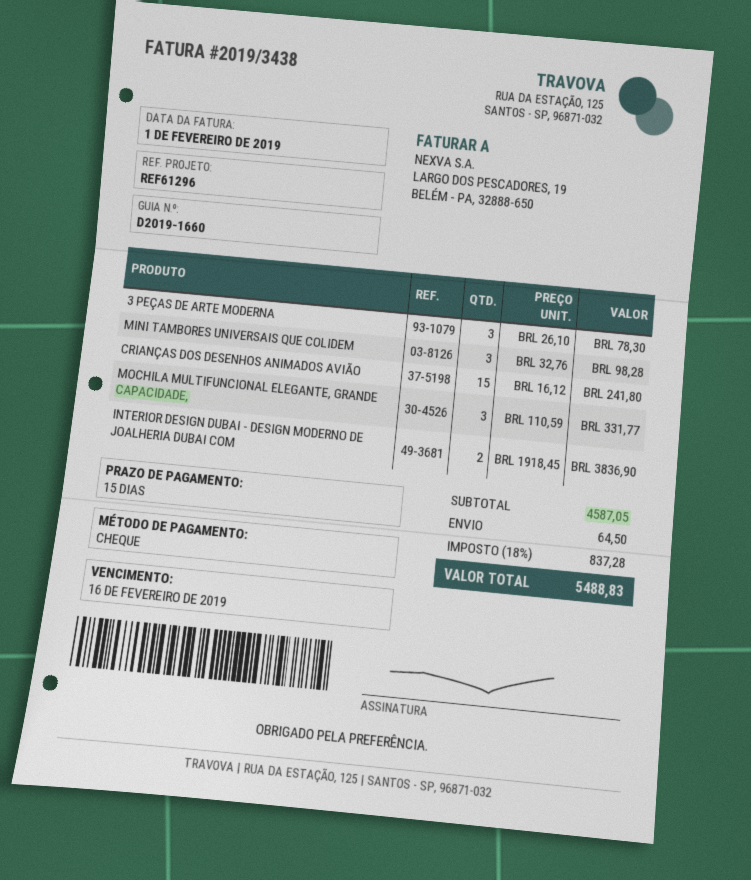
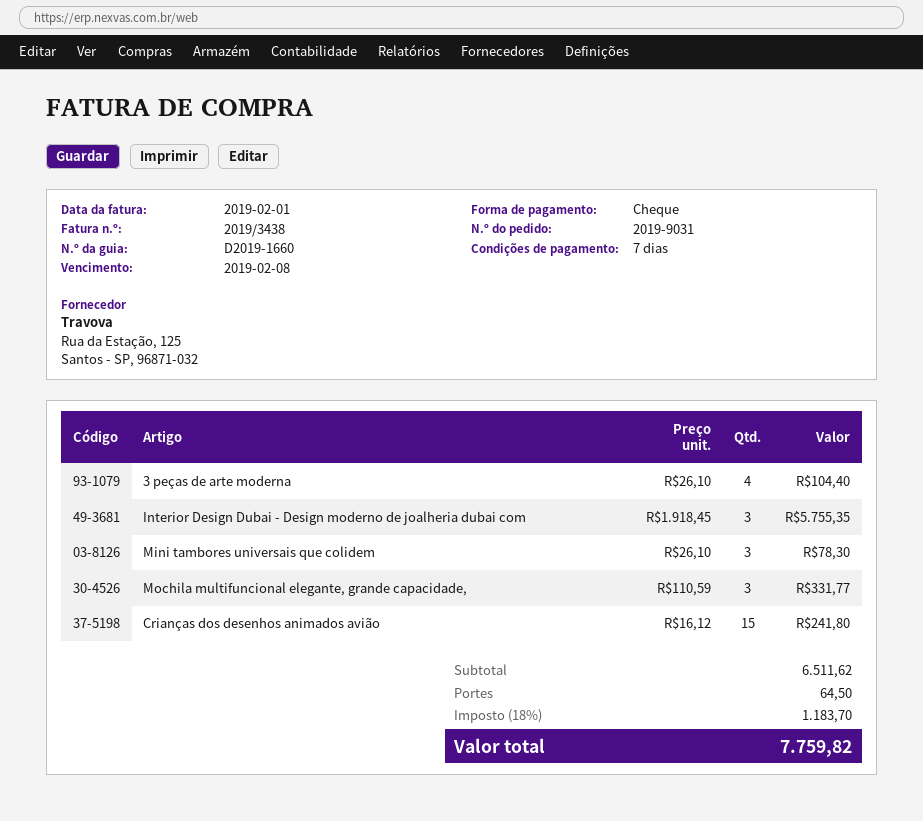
payment terms: 15 days -> 7 days
due date: 2019-02-16 -> 2019-02-08
3 PEÇAS DE ARTE MODERNA: 3 x 26.10 = 78.30 -> 4 x 26.10 = 104.40
MINI TAMBORES UNIVERSAIS QUE COLIDEM: 3 x 32.76 = 98.28 -> 3 x 26.10 = 78.30
INTERIOR DESIGN DUBAI - DESIGN MODERNO DE JOALHERIA DUBAI COM: 2 x 1918.45 = 3836.90 -> 3 x 1918.45 = 5755.35
subtotal: 4587.05 -> 6511.62
tax: 18% = 837.28 -> 18% = 1183.70
total: 5488.83 -> 7759.82

